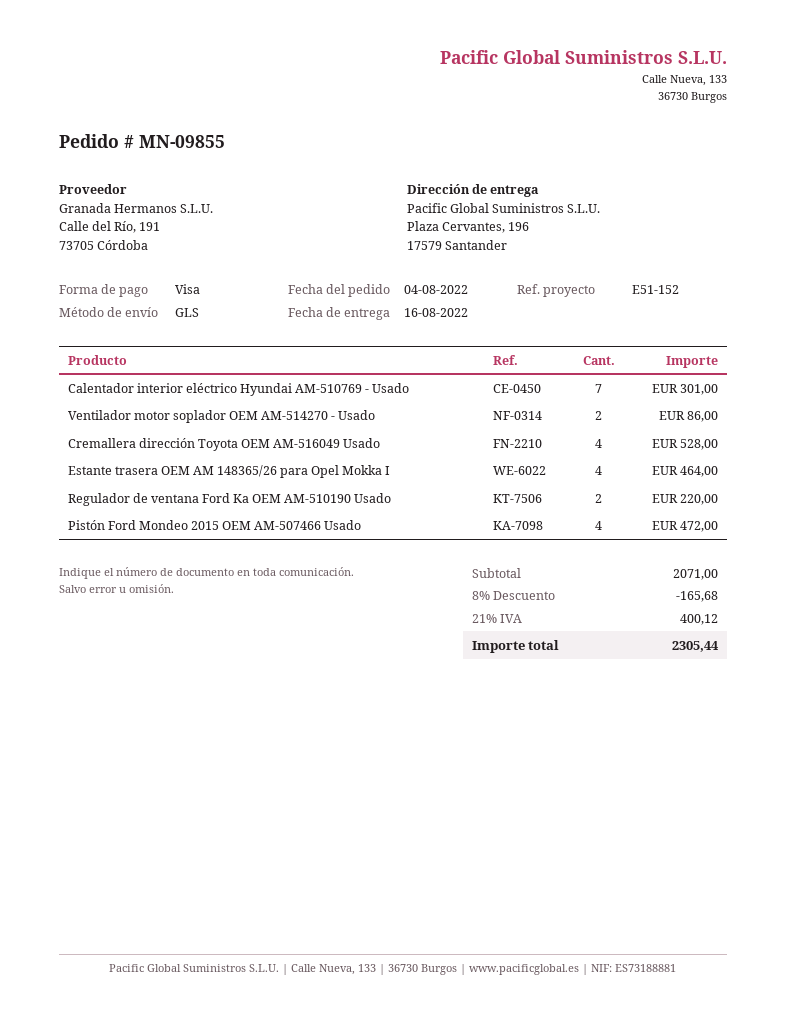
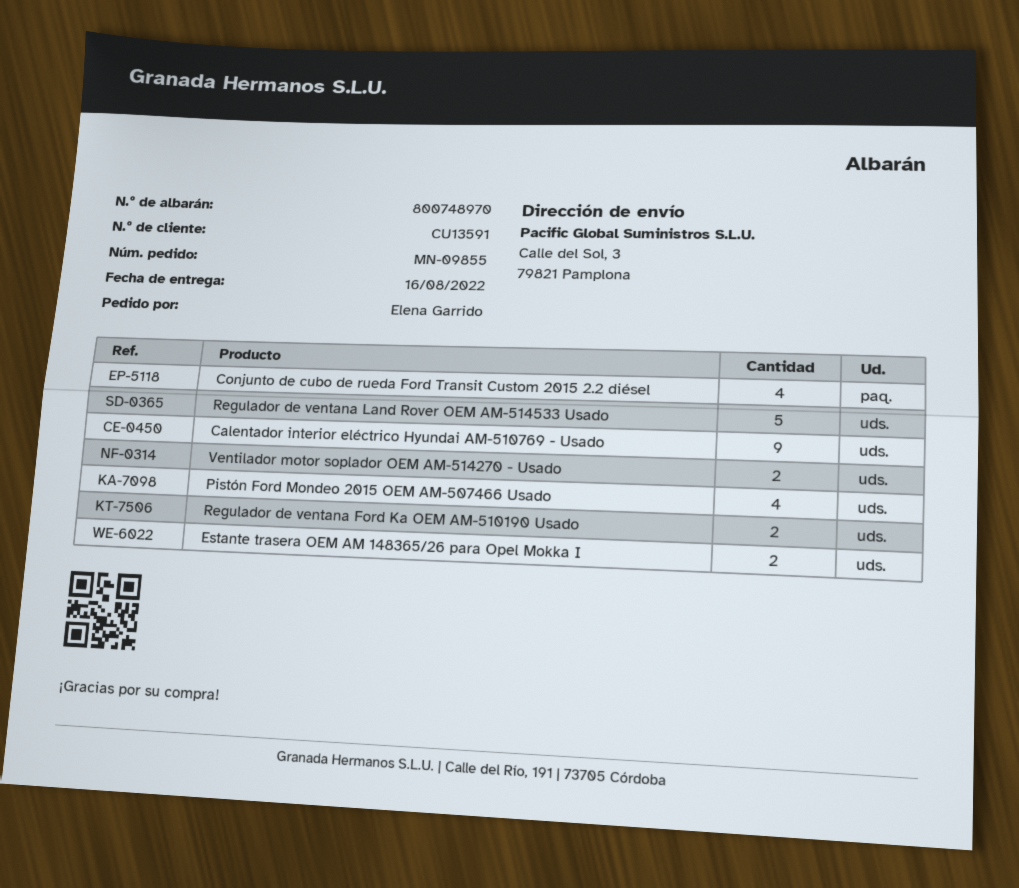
ship to: Plaza Cervantes, 196, 17579 Santander -> Calle del Sol, 3, 79821 Pamplona
Calentador interior eléctrico Hyundai AM-510769 - Usado: 7 -> 9
Cremallera dirección Toyota OEM AM-516049 Usado: 4 -> none
Estante trasera OEM AM 148365/26 para Opel Mokka I: 4 -> 2
Conjunto de cubo de rueda Ford Transit Custom 2015 2.2 diésel: none -> 4
Regulador de ventana Land Rover OEM AM-514533 Usado: none -> 5

